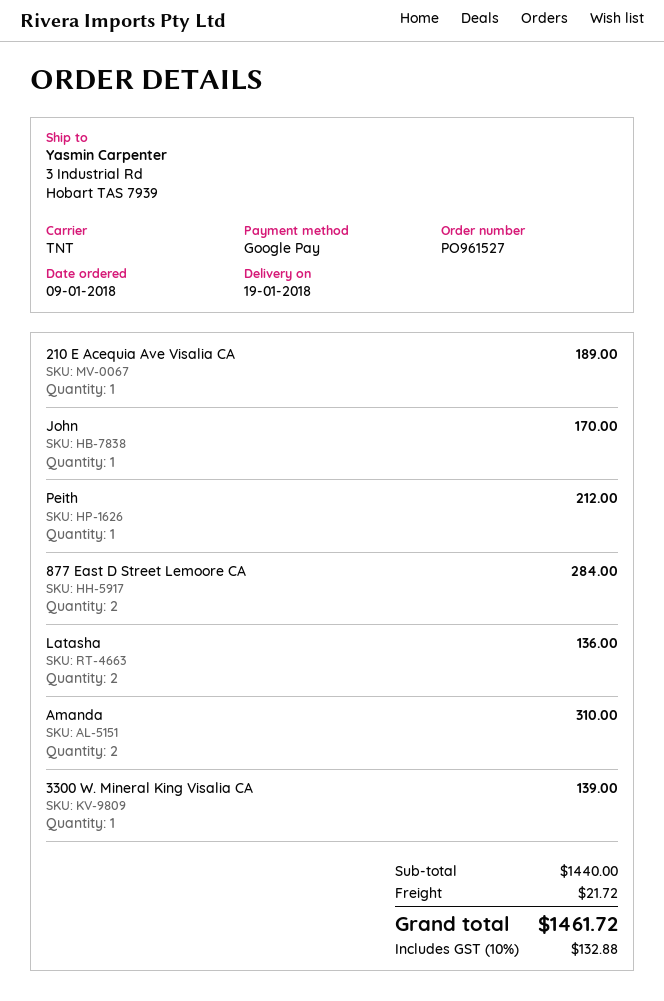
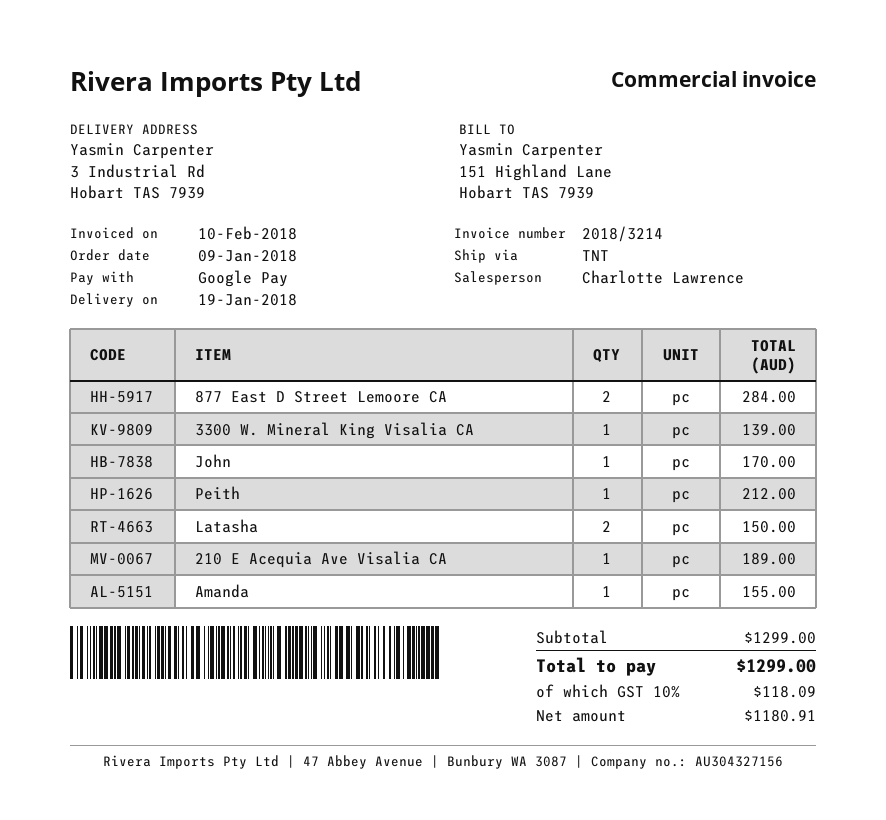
Latasha: 2 for 136.00 -> 2 for 150.00
Amanda: 2 for 310.00 -> 1 for 155.00
subtotal: 1440.00 -> 1299.00
shipping: 21.72 -> none
tax: 10% = 132.88 -> 10% = 118.09
total: 1461.72 -> 1299.00

